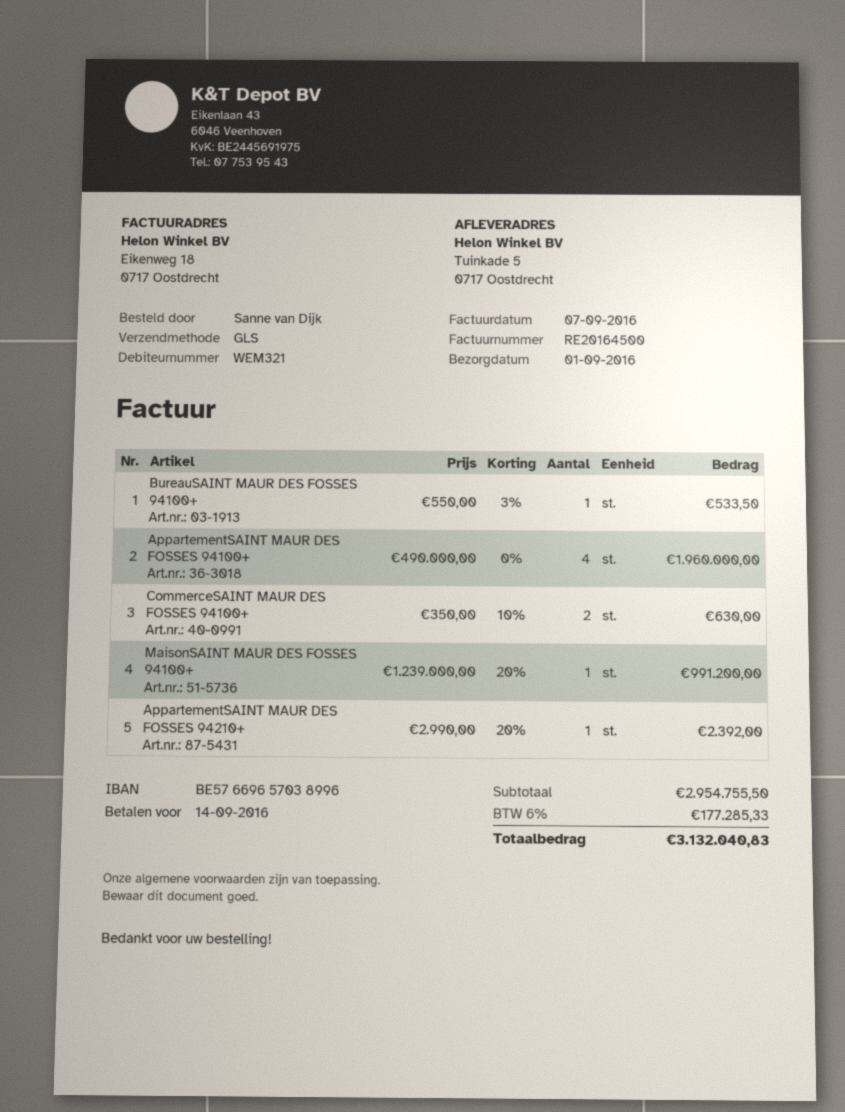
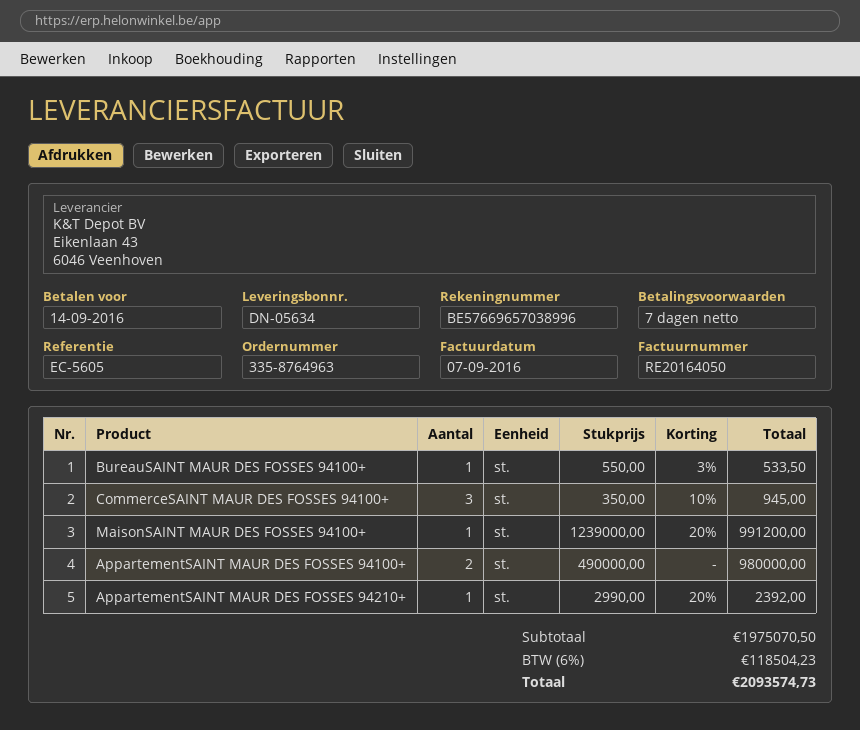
invoice number: RE20164500 -> RE20164050
AppartementSAINT MAUR DES FOSSES 94100+: 4 x 490000.00 = 1960000.00 -> 2 x 490000.00 = 980000.00
CommerceSAINT MAUR DES FOSSES 94100+: 2 x 350.00 - 10% = 630.00 -> 3 x 350.00 - 10% = 945.00
subtotal: 2954755.50 -> 1975070.50
tax: 6% = 177285.33 -> 6% = 118504.23
total: 3132040.83 -> 2093574.73

